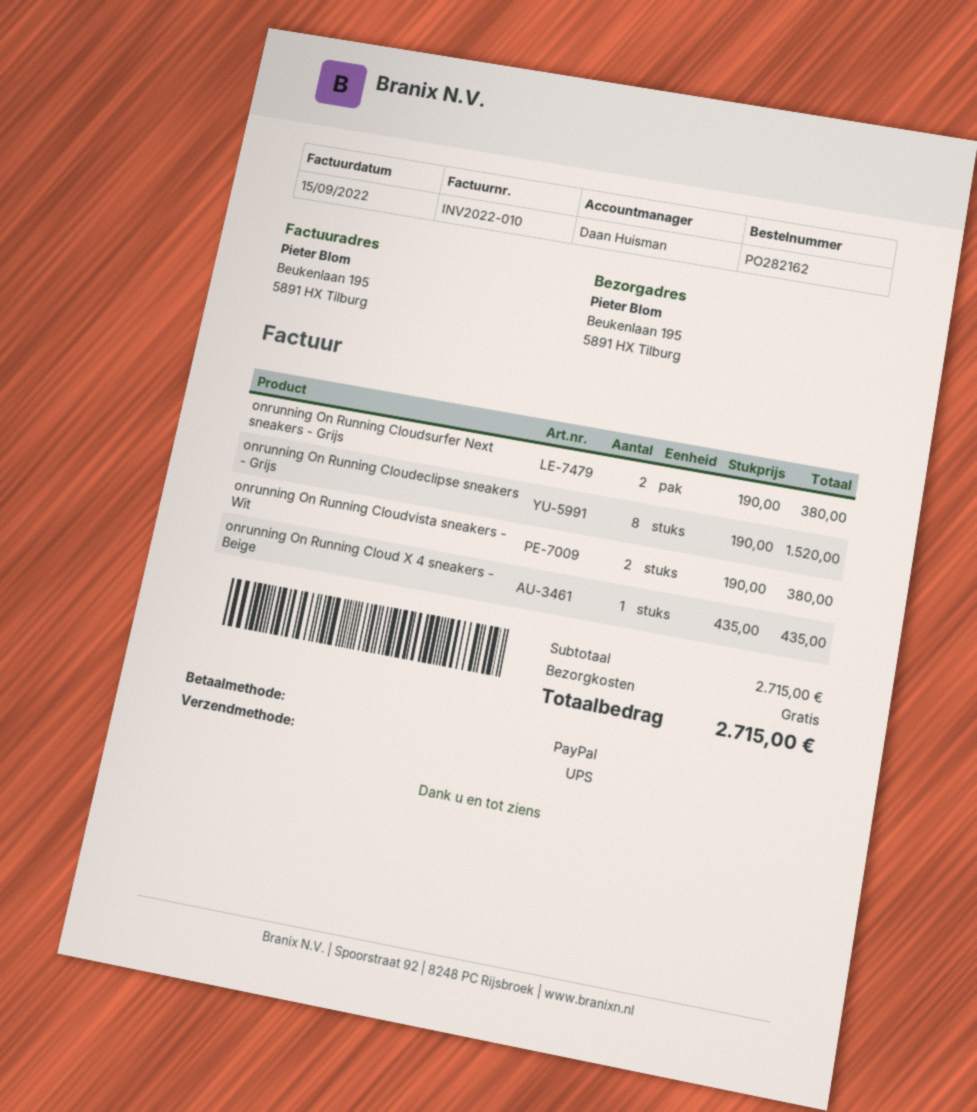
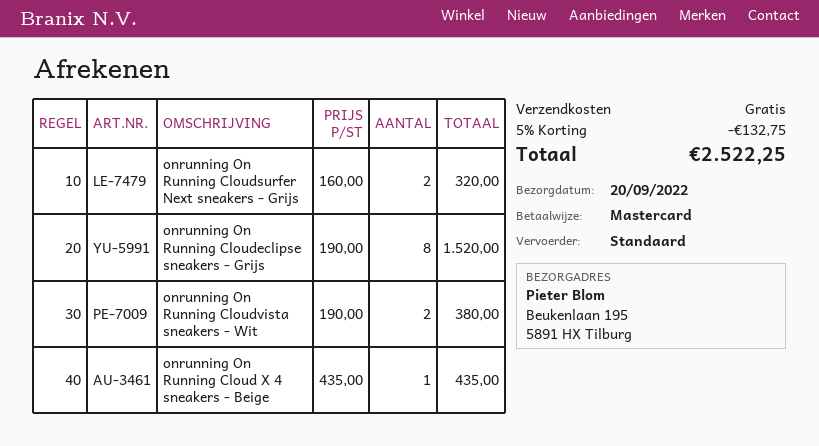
payment method: PayPal -> Mastercard
shipping method: UPS -> standard
onrunning On Running Cloudsurfer Next sneakers - Grijs: 2 x 190.00 = 380.00 -> 2 x 160.00 = 320.00
discount: none -> 5% = 132.75
total: 2715.00 -> 2522.25

